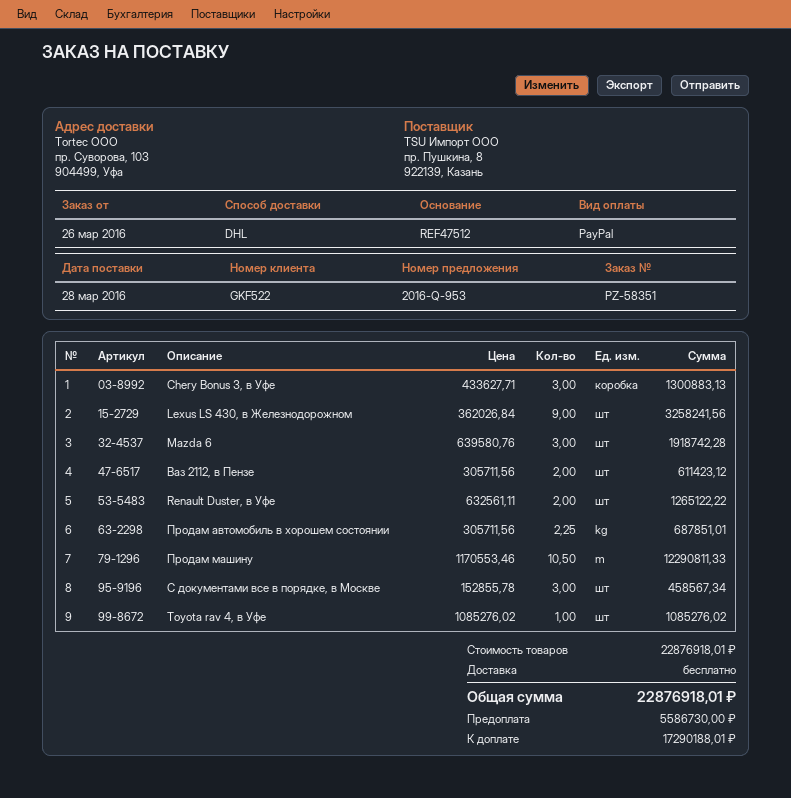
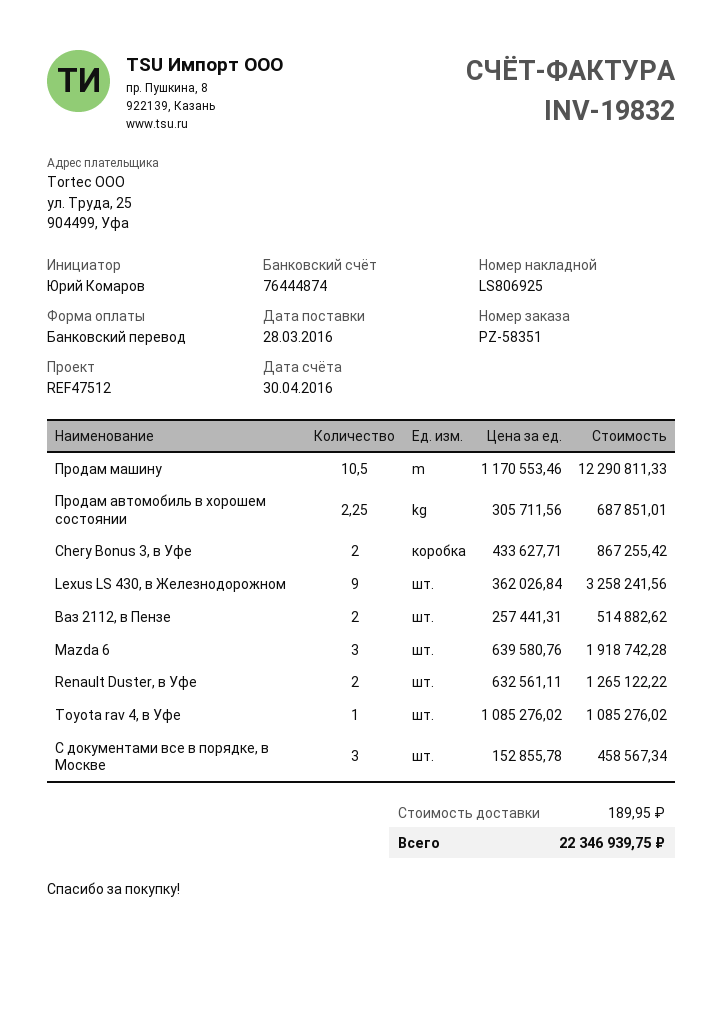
payment method: PayPal -> bank transfer
Chery Bonus 3, в Уфе: 3 x 433627.71 = 1300883.13 -> 2 x 433627.71 = 867255.42
Ваз 2112, в Пензе: 2 x 305711.56 = 611423.12 -> 2 x 257441.31 = 514882.62
shipping: 0.00 -> 189.95
total: 22876918.01 -> 22346939.75

